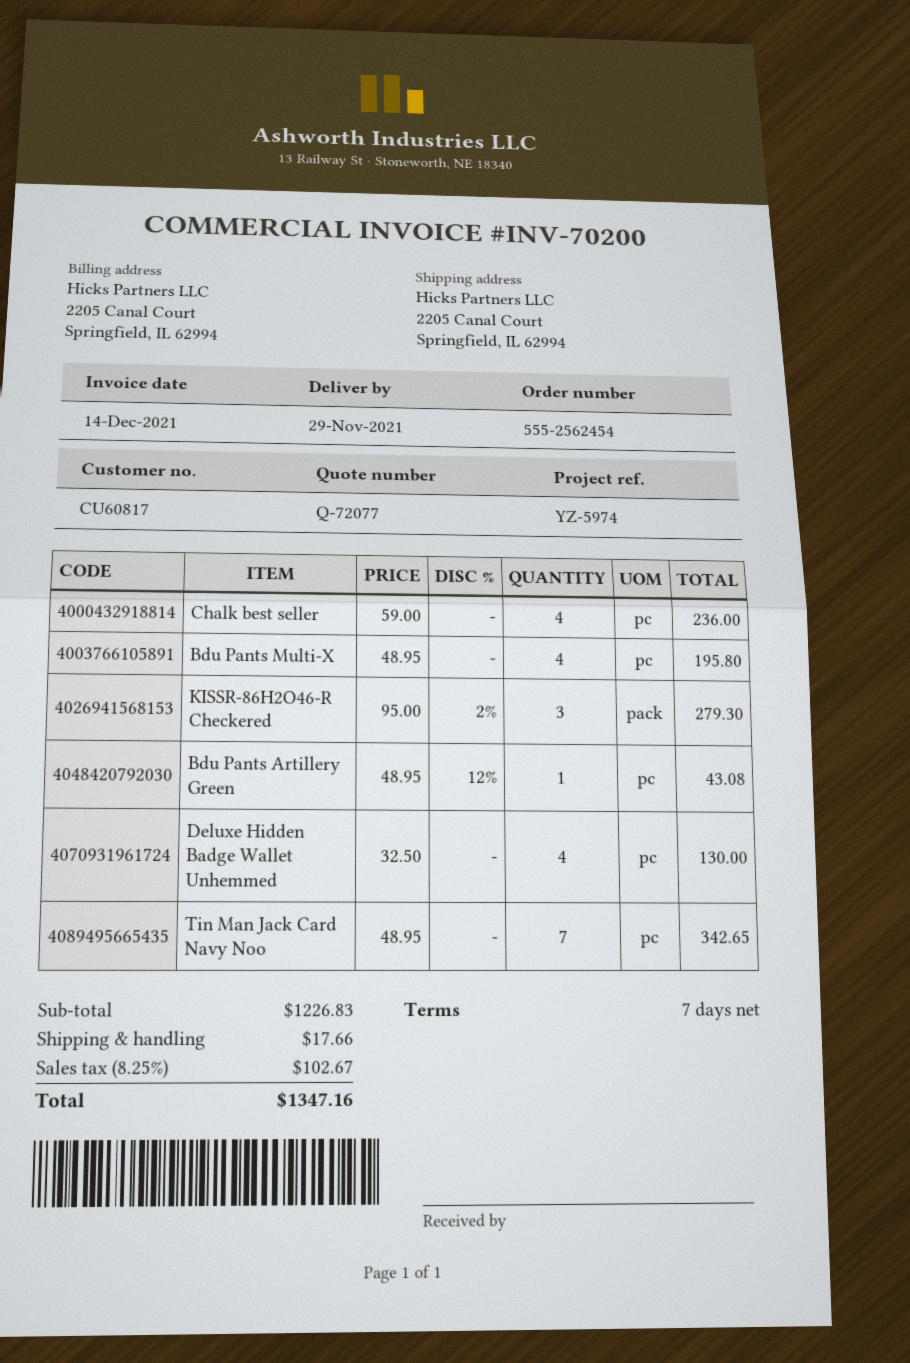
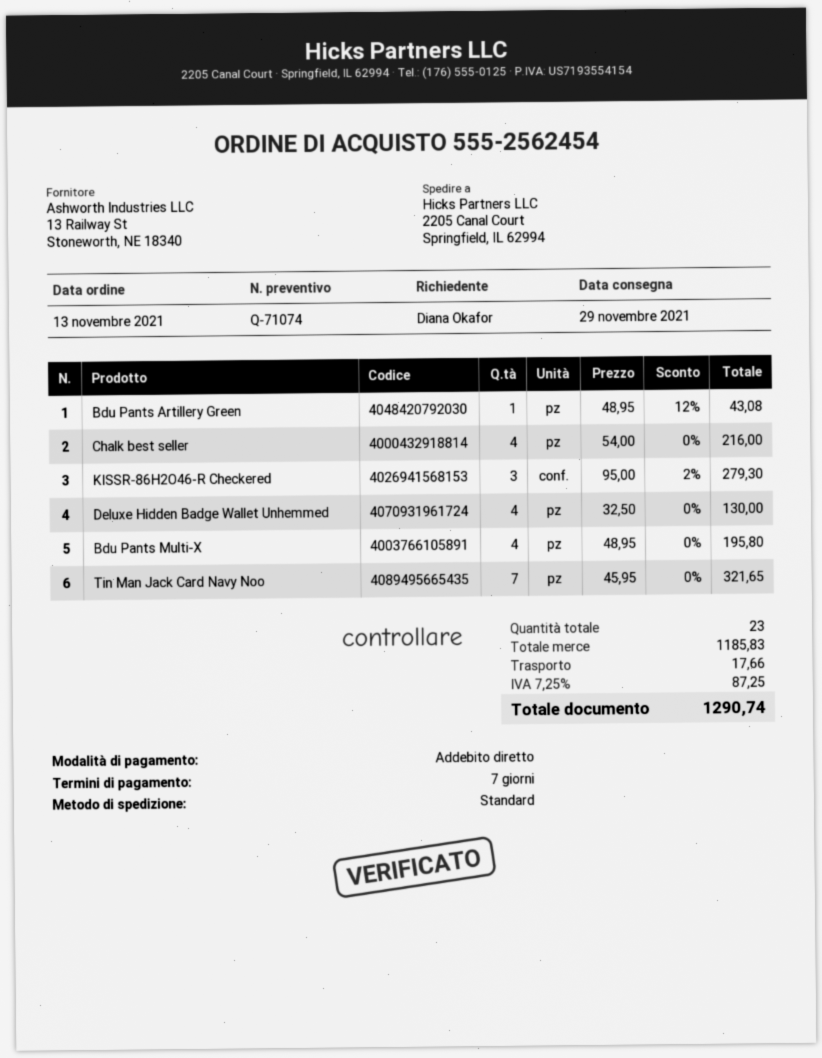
quote number: Q-72077 -> Q-71074
Chalk best seller: 4 x 59.00 = 236.00 -> 4 x 54.00 = 216.00
Tin Man Jack Card Navy Noo: 7 x 48.95 = 342.65 -> 7 x 45.95 = 321.65
subtotal: 1226.83 -> 1185.83
tax: 8.25% = 102.67 -> 7.25% = 87.25
total: 1347.16 -> 1290.74

